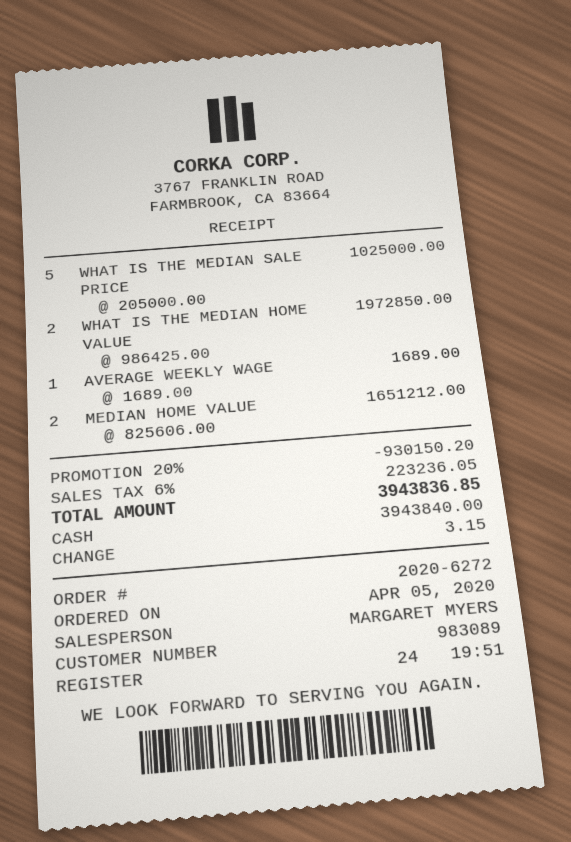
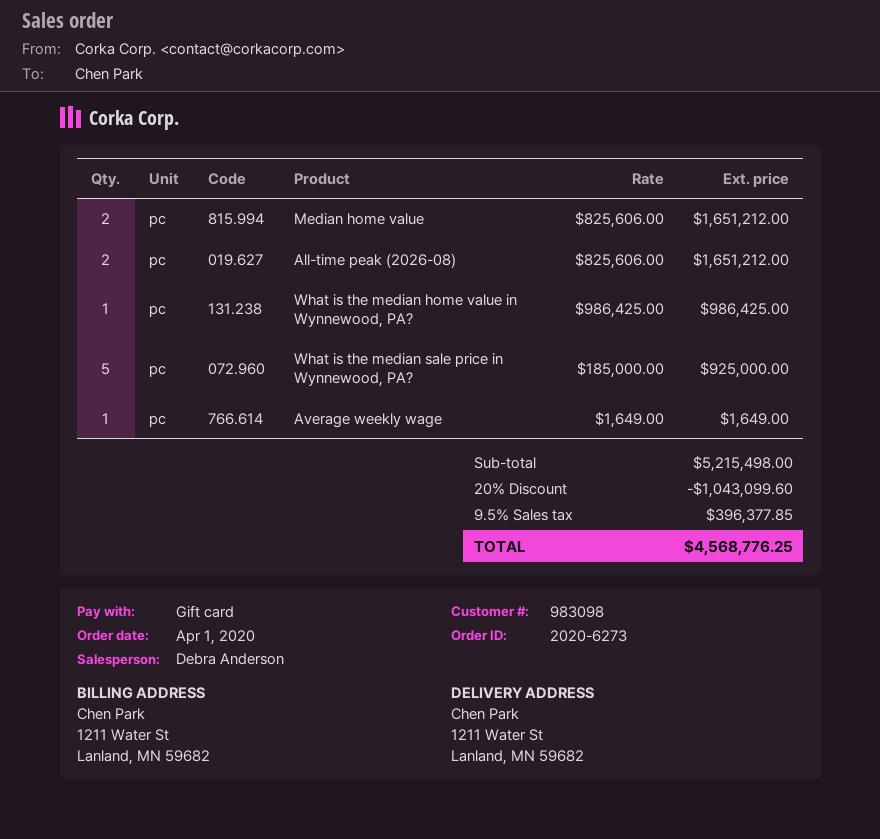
order number: 2020-6272 -> 2020-6273
order date: 2020-04-05 -> 2020-04-01
customer number: 983089 -> 983098
sales rep: MARGARET MYERS -> Debra Anderson
payment method: cash -> gift card
WHAT IS THE MEDIAN SALE PRICE: 5 x 205000.00 = 1025000.00 -> 5 x 185000.00 = 925000.00
WHAT IS THE MEDIAN HOME VALUE: 2 x 986425.00 = 1972850.00 -> 1 x 986425.00 = 986425.00
AVERAGE WEEKLY WAGE: 1 x 1689.00 = 1689.00 -> 1 x 1649.00 = 1649.00
All-time peak (2026-08): none -> 2 x 825606.00 = 1651212.00
discount: 20% = 930150.20 -> 20% = 1043099.60
tax: 6% = 223236.05 -> 9.5% = 396377.85
total: 3943836.85 -> 4568776.25

